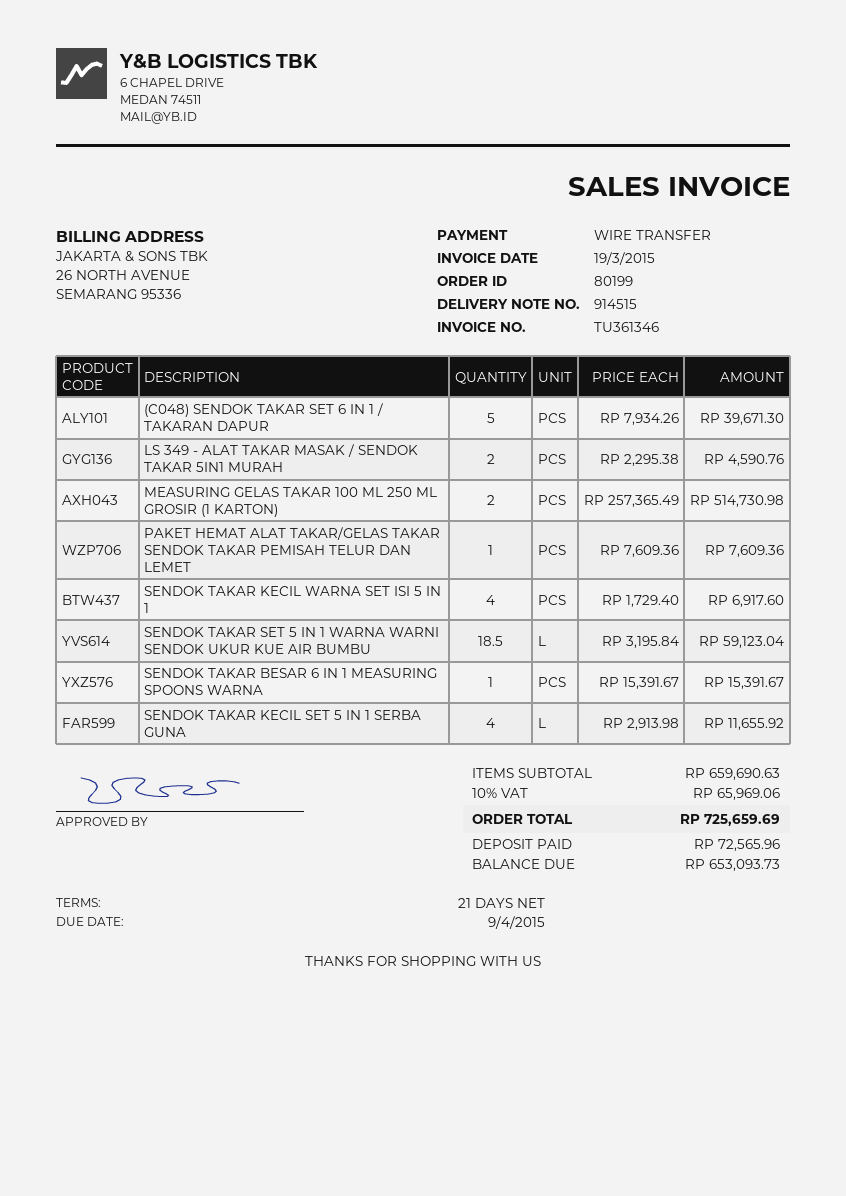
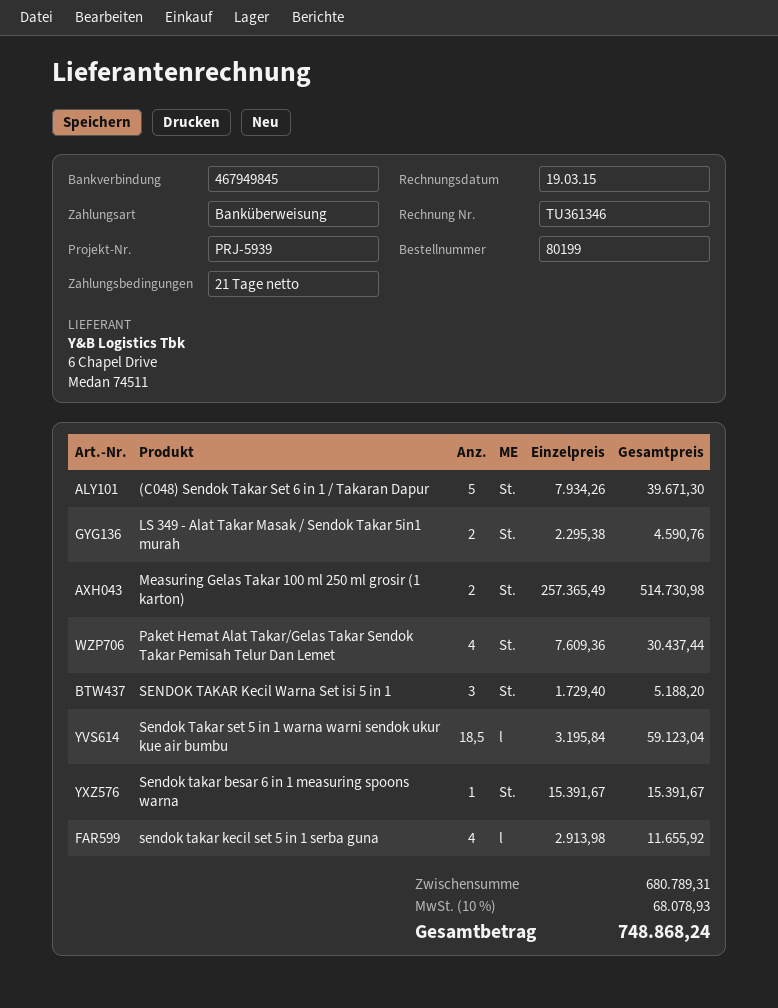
PAKET HEMAT ALAT TAKAR/GELAS TAKAR SENDOK TAKAR PEMISAH TELUR DAN LEMET: 1 x 7609.36 = 7609.36 -> 4 x 7609.36 = 30437.44
SENDOK TAKAR KECIL WARNA SET ISI 5 IN 1: 4 x 1729.40 = 6917.60 -> 3 x 1729.40 = 5188.20
subtotal: 659690.63 -> 680789.31
tax: 10% = 65969.06 -> 10% = 68078.93
total: 725659.69 -> 748868.24

